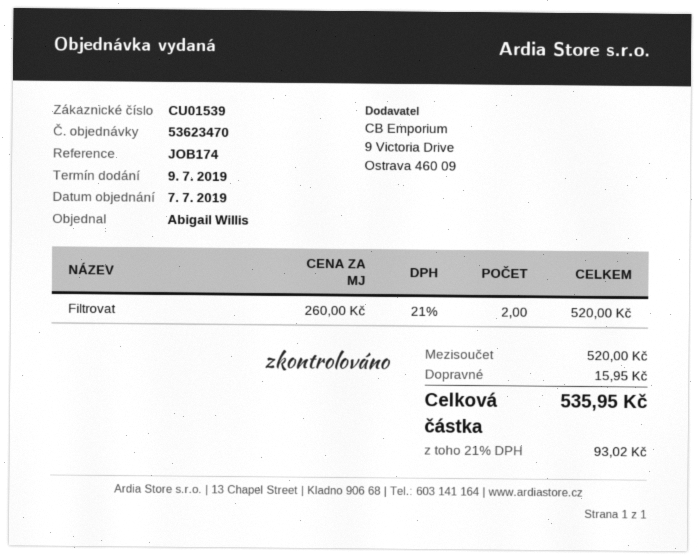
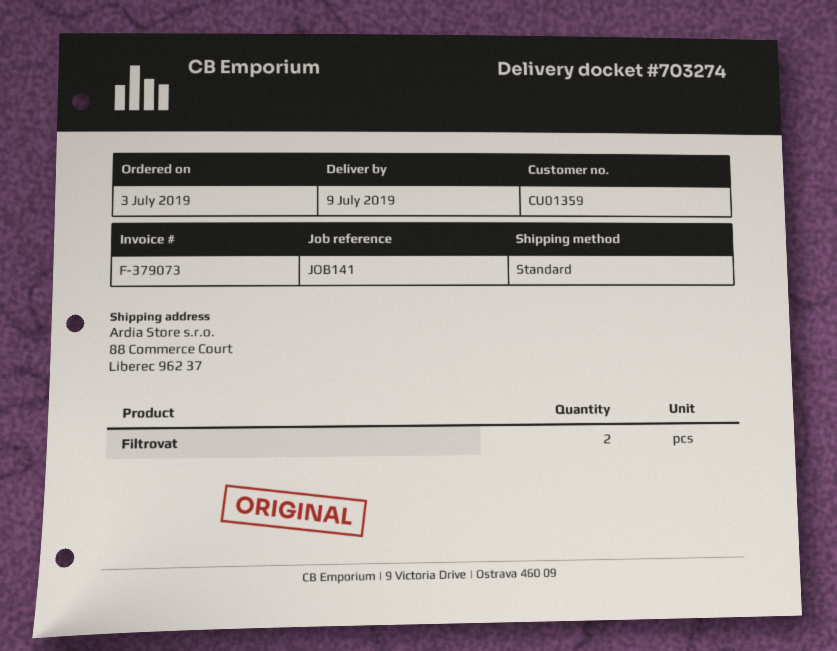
order date: 2019-07-07 -> 2019-07-03
customer number: CU01539 -> CU01359
reference: JOB174 -> JOB141

